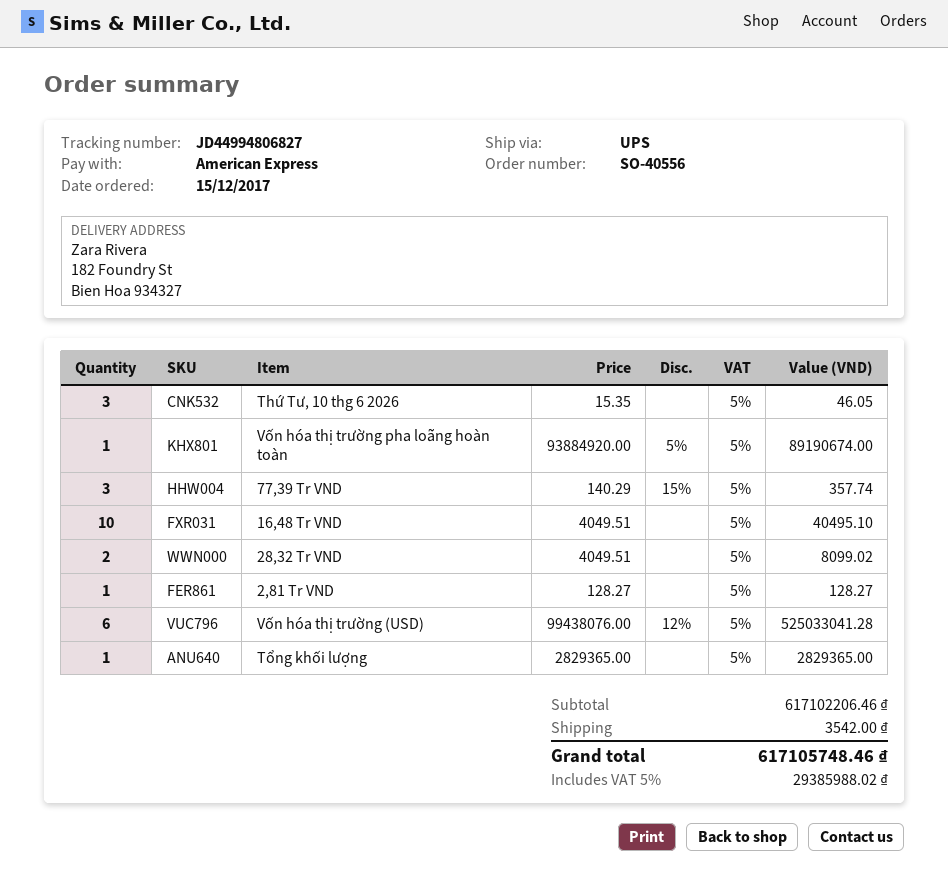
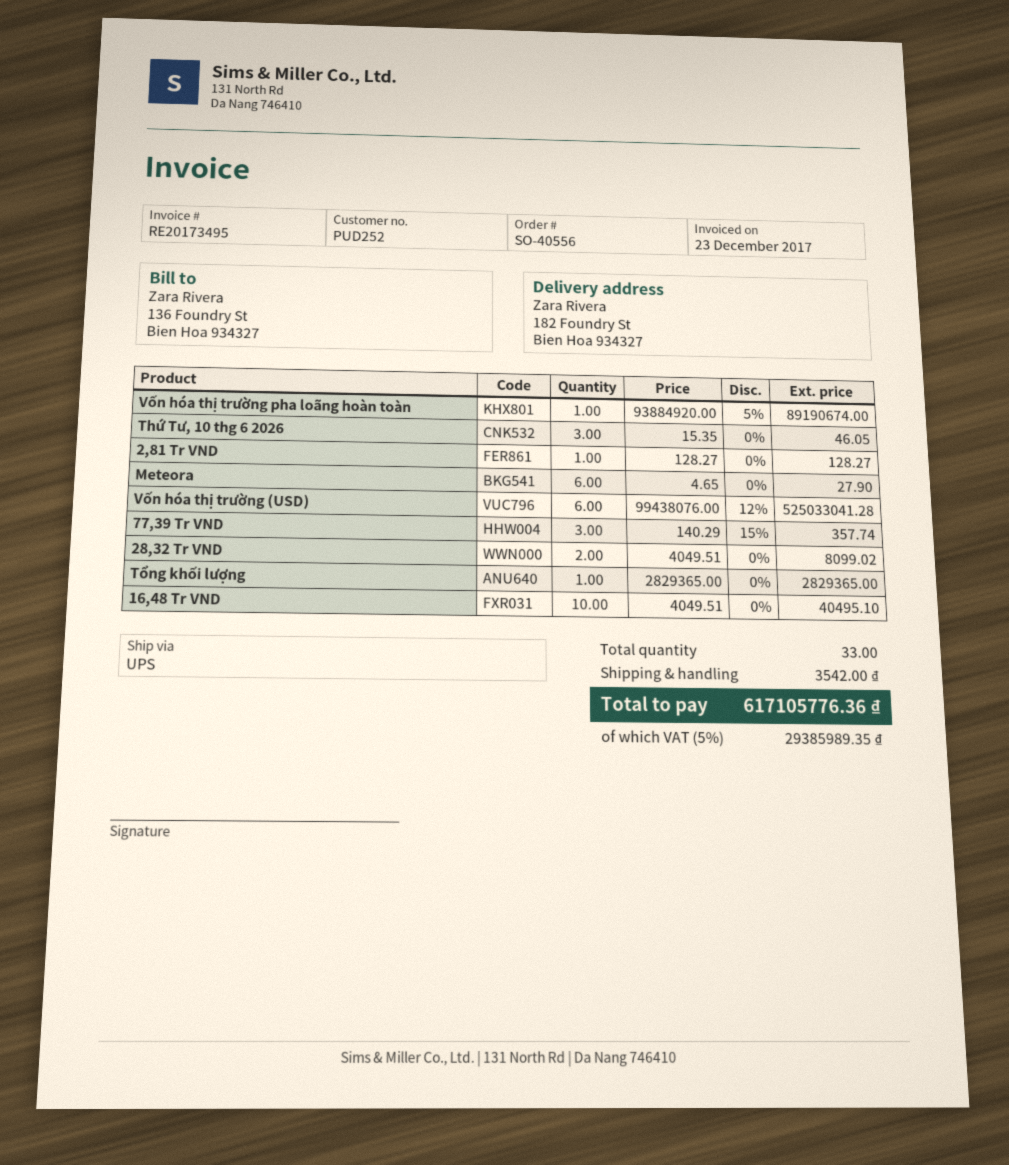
Meteora: none -> 6 x 4.65 = 27.90
tax: 5% = 29385988.02 -> 5% = 29385989.35
total: 617105748.46 -> 617105776.36

